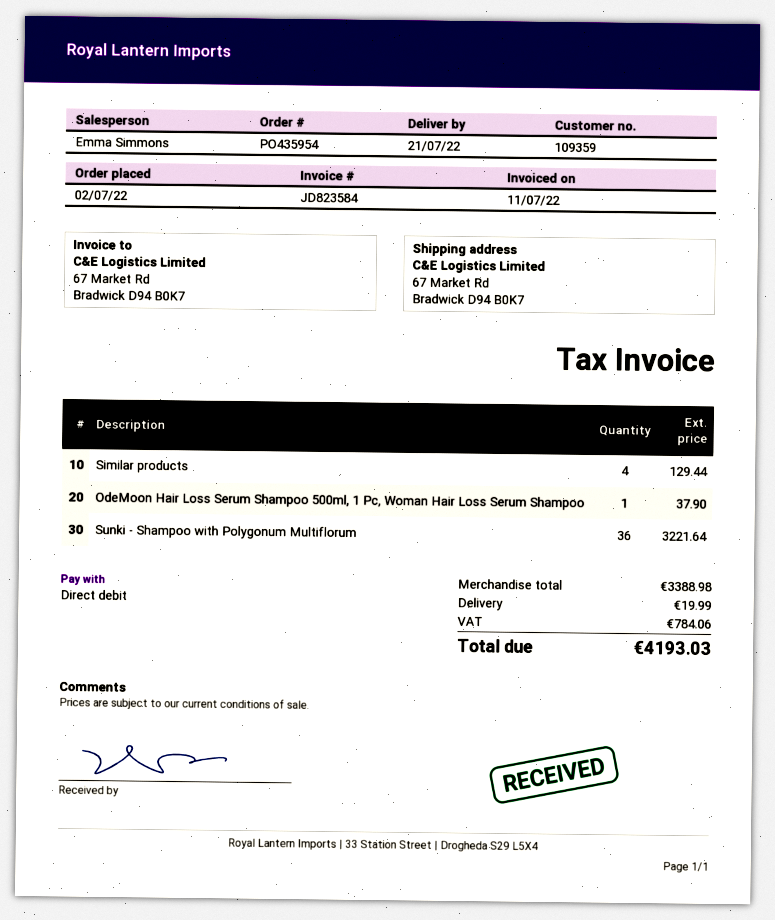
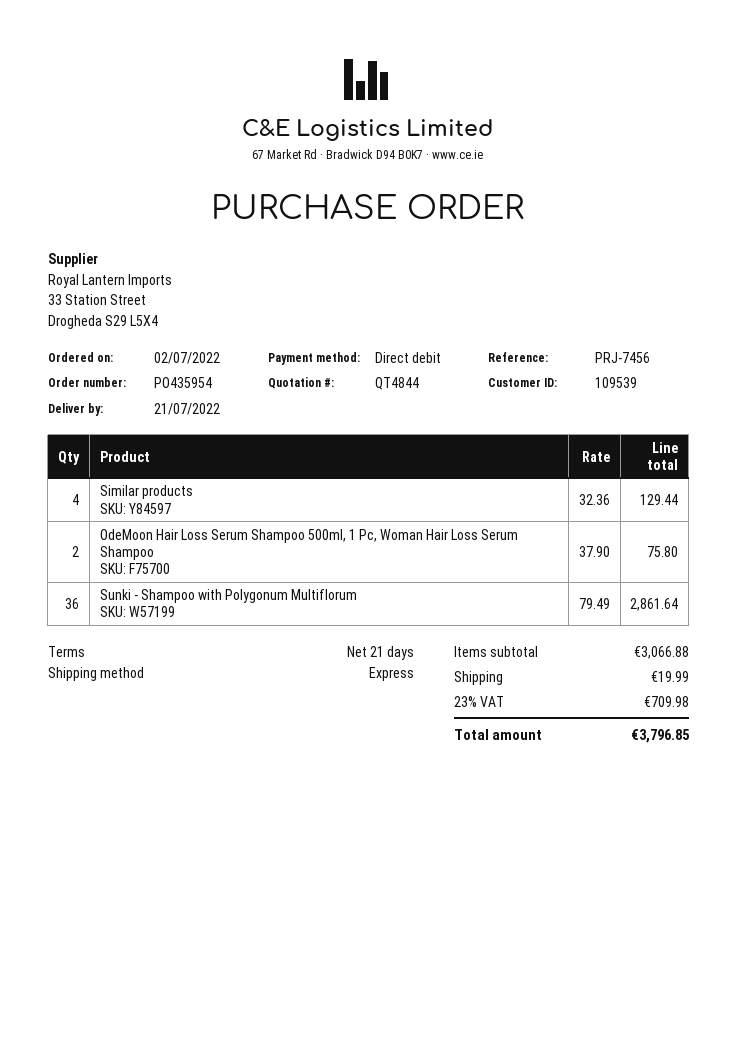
customer number: 109359 -> 109539
OdeMoon Hair Loss Serum Shampoo 500ml, 1 Pc, Woman Hair Loss Serum Shampoo: 1 for 37.90 -> 2 for 75.80
Sunki - Shampoo with Polygonum Multiflorum: 36 for 3221.64 -> 36 for 2861.64
subtotal: 3388.98 -> 3066.88
tax: 784.06 -> 709.98
total: 4193.03 -> 3796.85

